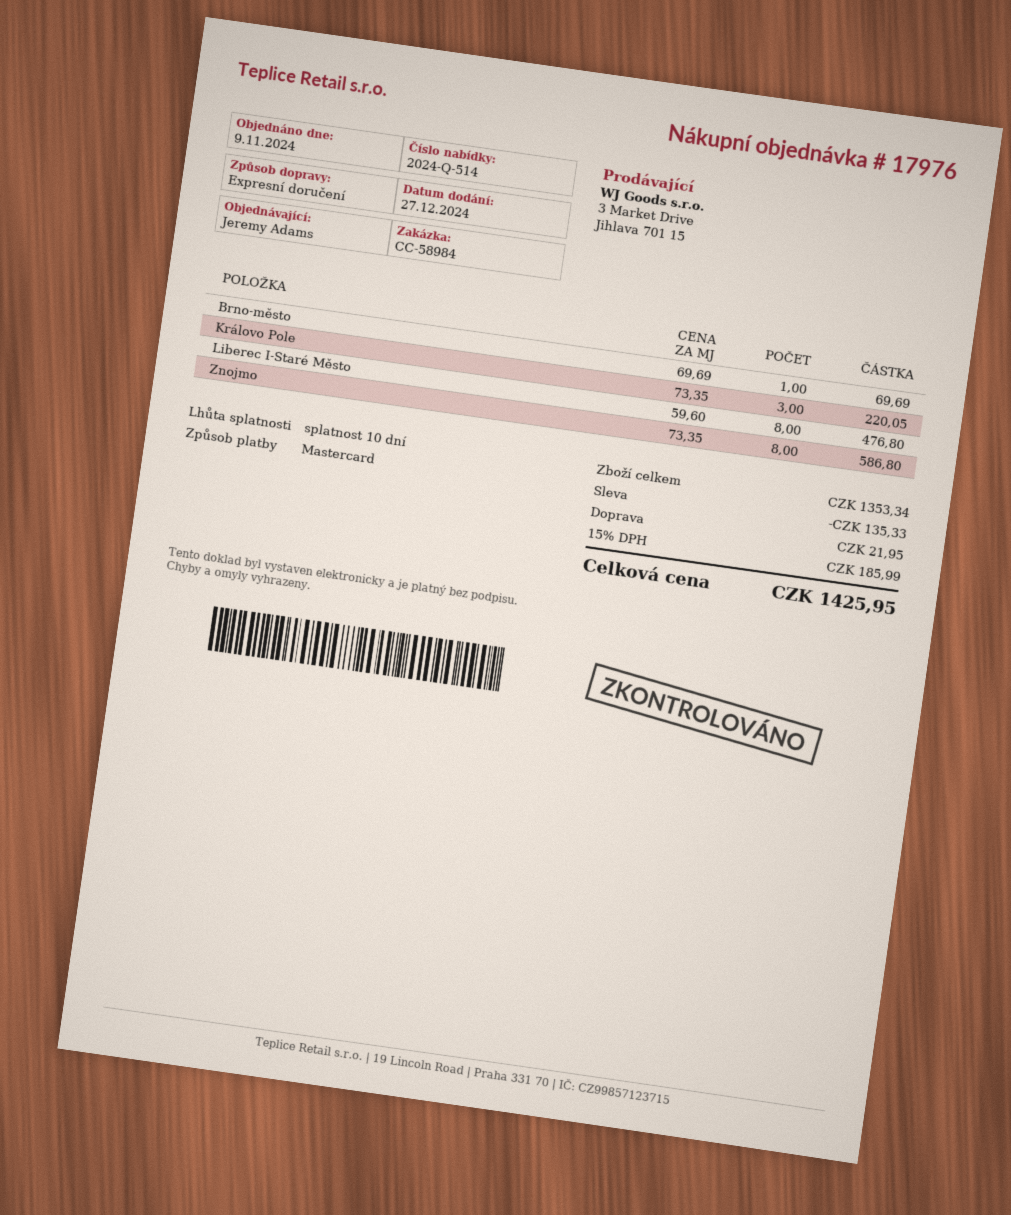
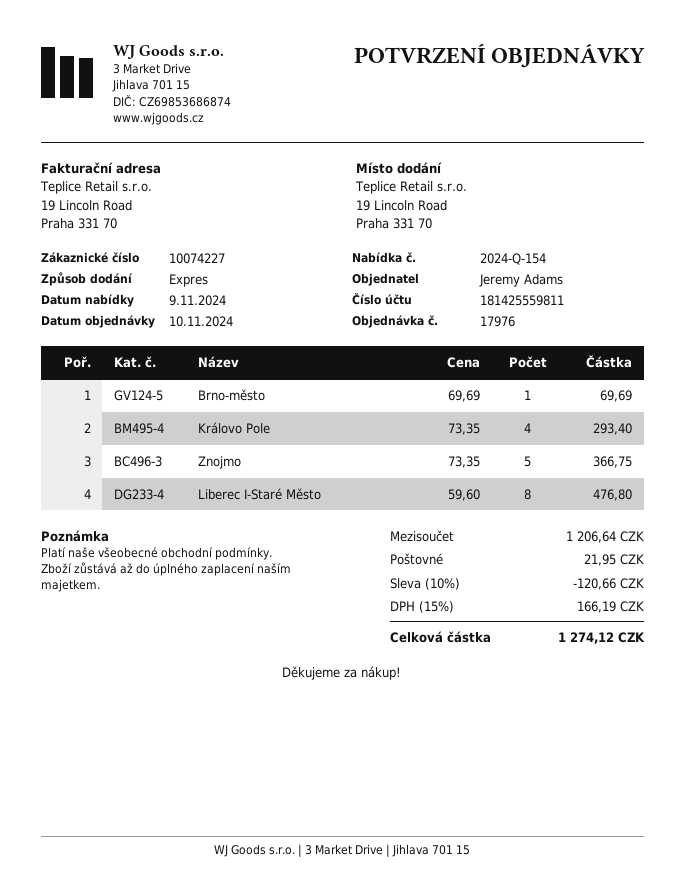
quote number: 2024-Q-514 -> 2024-Q-154
order date: 2024-11-09 -> 2024-11-10
Královo Pole: 3 x 73.35 = 220.05 -> 4 x 73.35 = 293.40
Znojmo: 8 x 73.35 = 586.80 -> 5 x 73.35 = 366.75
subtotal: 1353.34 -> 1206.64
discount: 135.33 -> 120.66
tax: 15% = 185.99 -> 15% = 166.19
total: 1425.95 -> 1274.12

